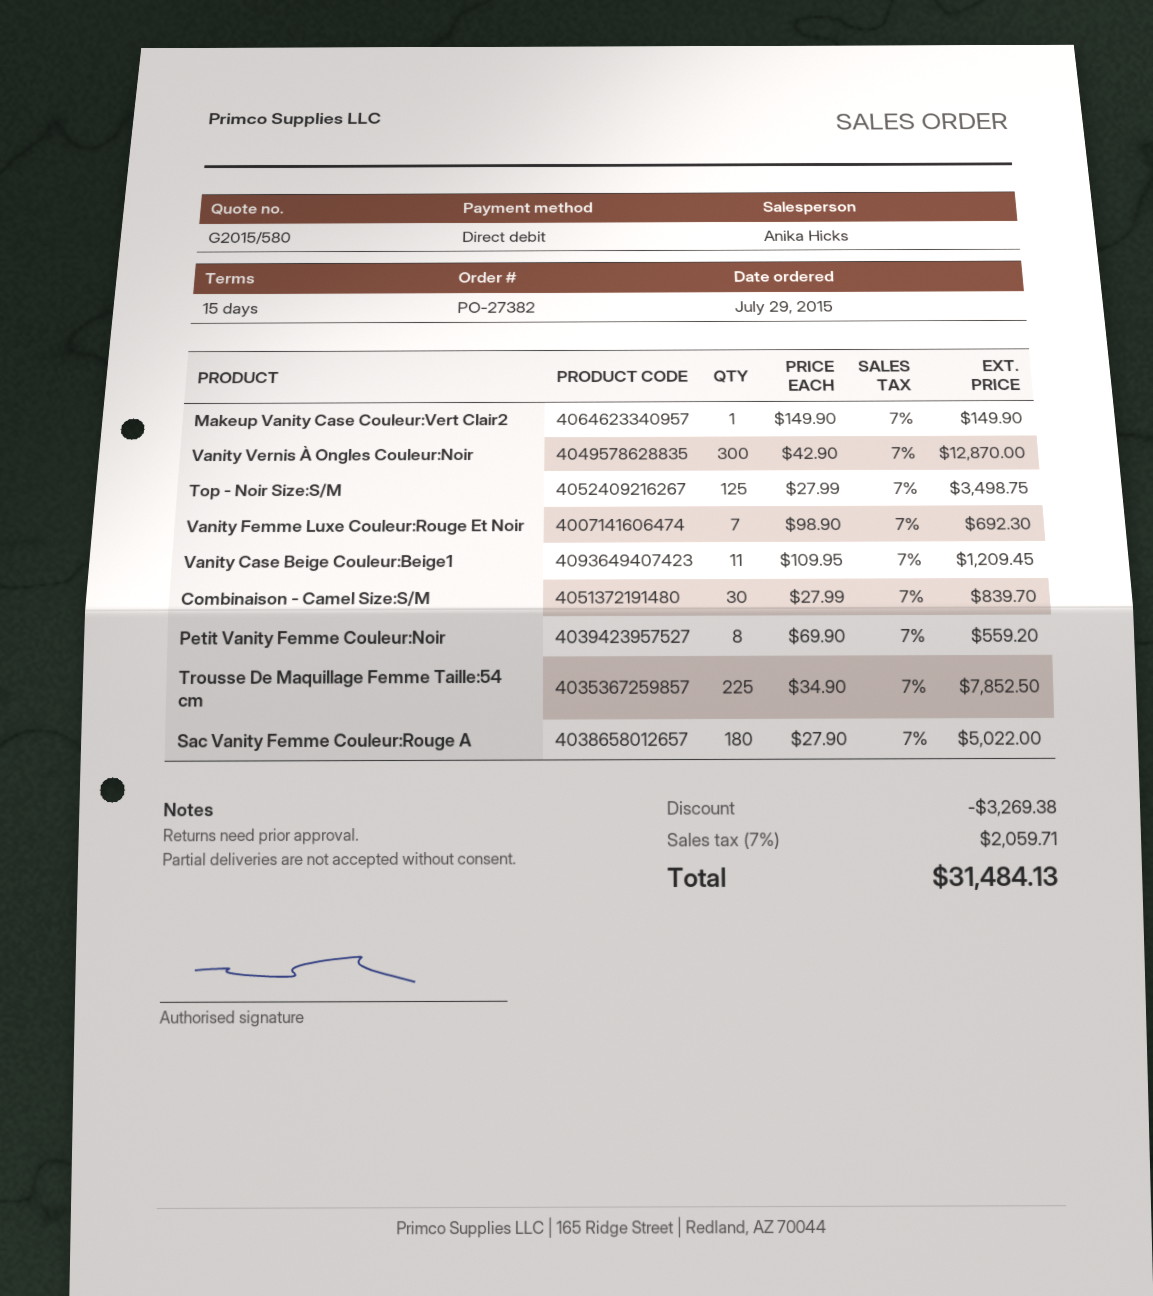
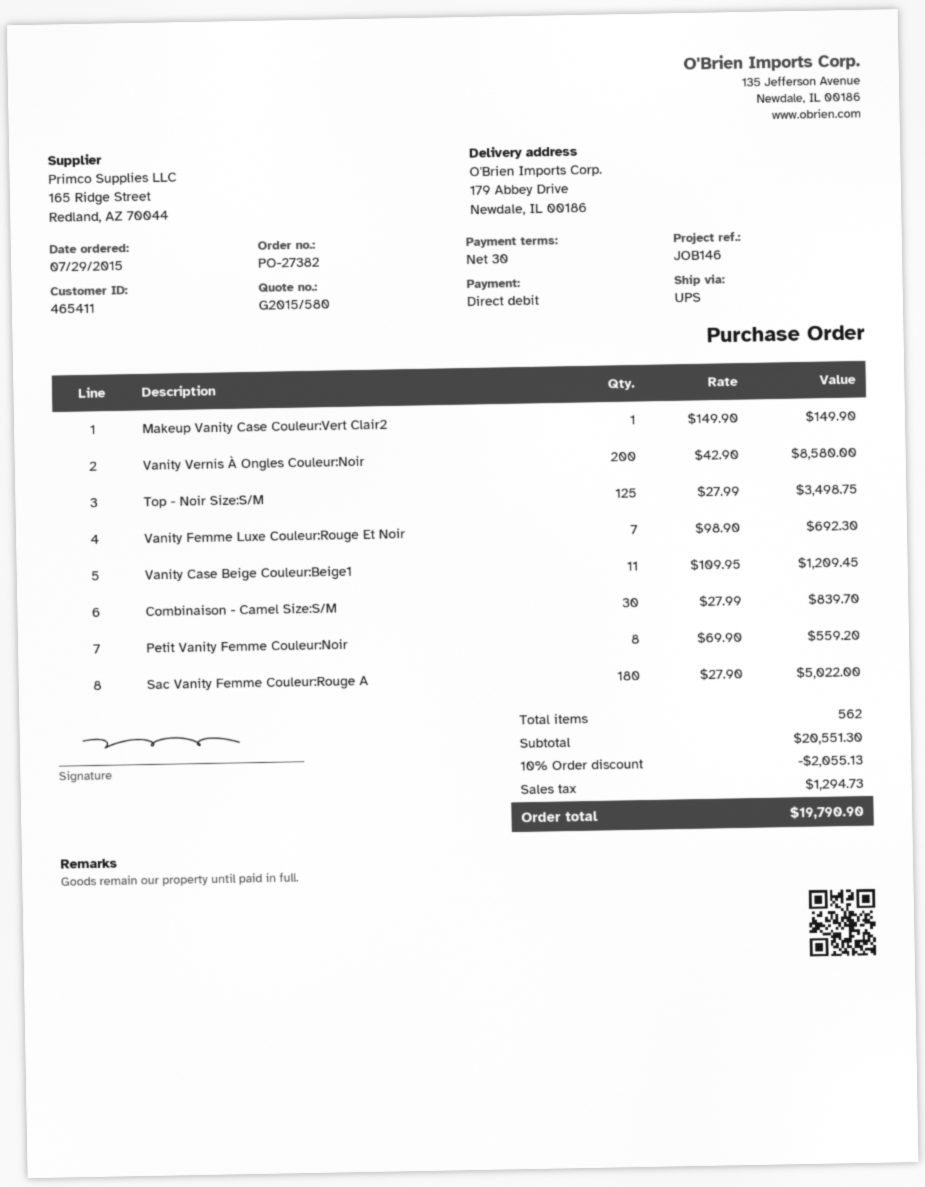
payment terms: 15 days -> 30 days
Vanity Vernis À Ongles Couleur:Noir: 300 x 42.90 = 12870.00 -> 200 x 42.90 = 8580.00
Trousse De Maquillage Femme Taille:54 cm: 225 x 34.90 = 7852.50 -> none
discount: 3269.38 -> 2055.13
tax: 2059.71 -> 1294.73
total: 31484.13 -> 19790.90

